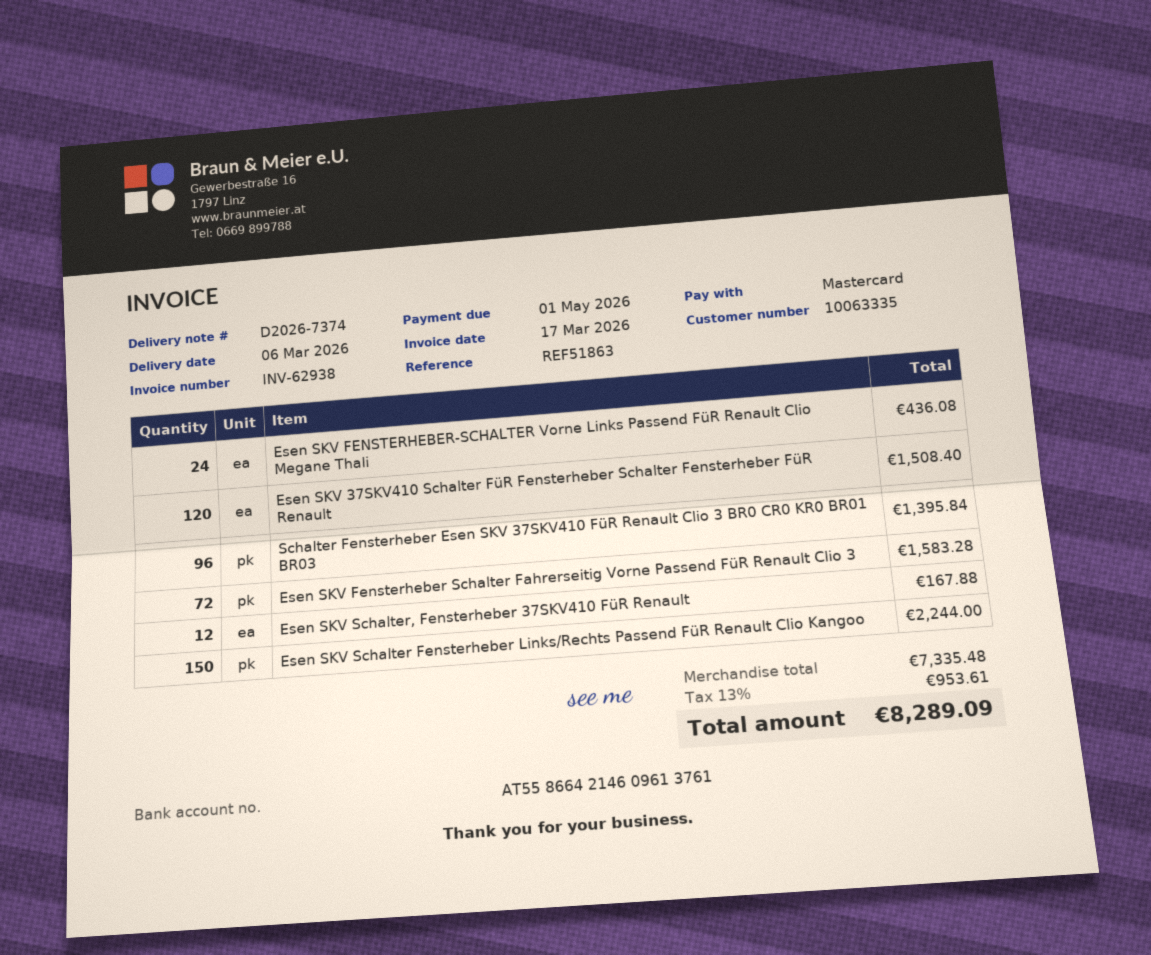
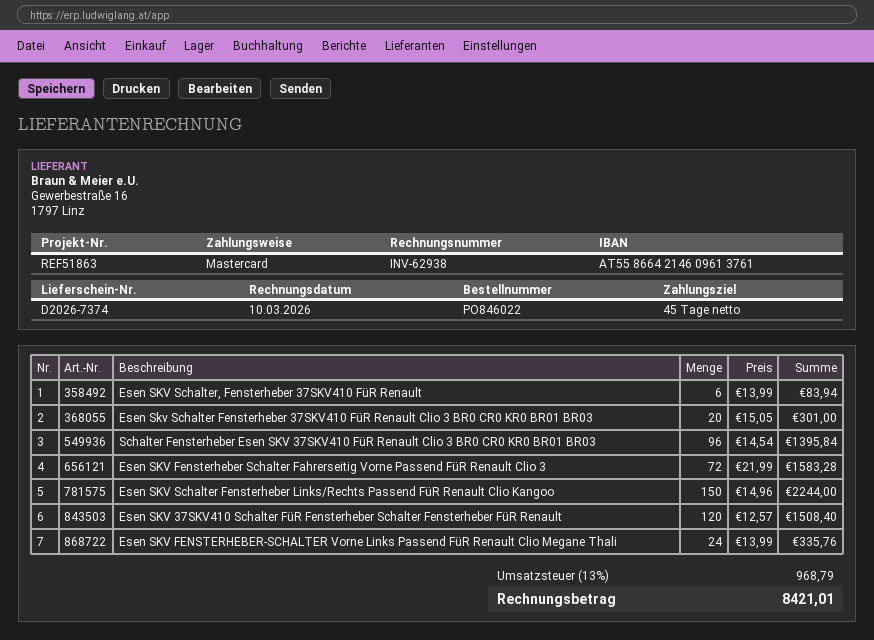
invoice date: 2026-03-17 -> 2026-03-10
Esen SKV FENSTERHEBER-SCHALTER Vorne Links Passend FüR Renault Clio Megane Thali: 24 for 436.08 -> 24 for 335.76
Esen SKV Schalter, Fensterheber 37SKV410 FüR Renault: 12 for 167.88 -> 6 for 83.94
Esen Skv Schalter Fensterheber 37SKV410 FüR Renault Clio 3 BR0 CR0 KR0 BR01 BR03: none -> 20 for 301.00
tax: 13% = 953.61 -> 13% = 968.79
total: 8289.09 -> 8421.01

